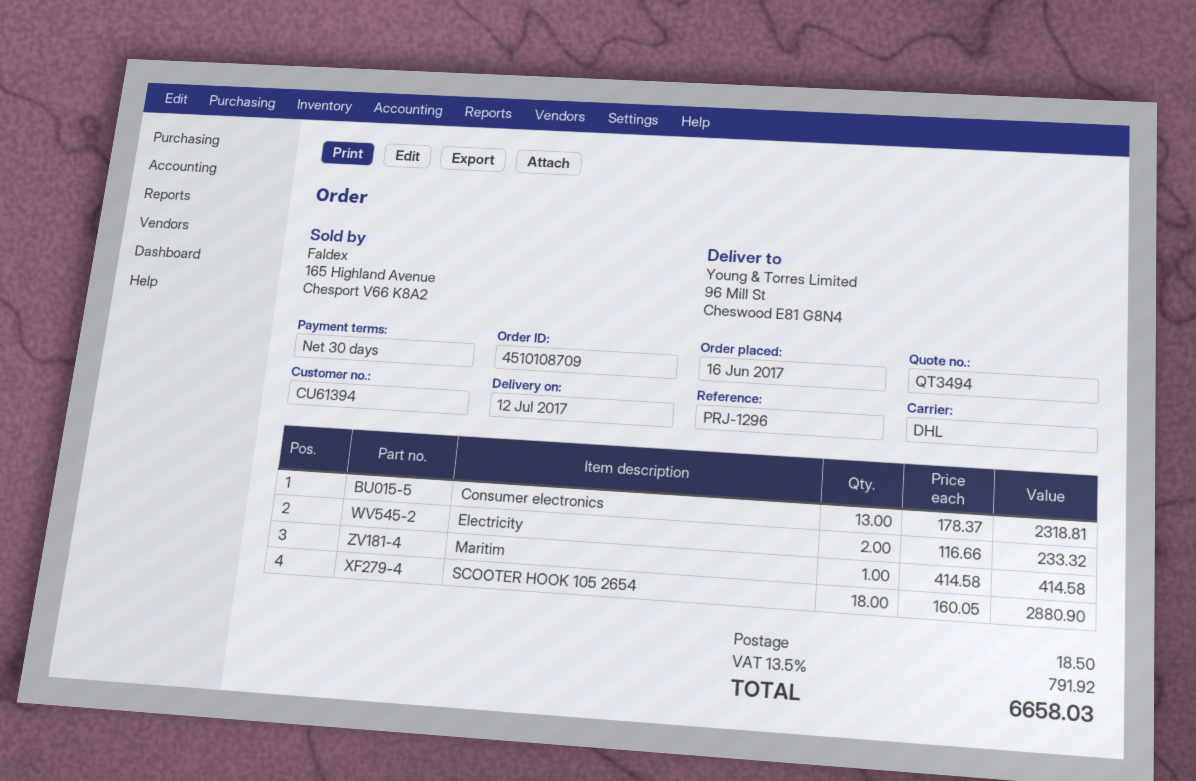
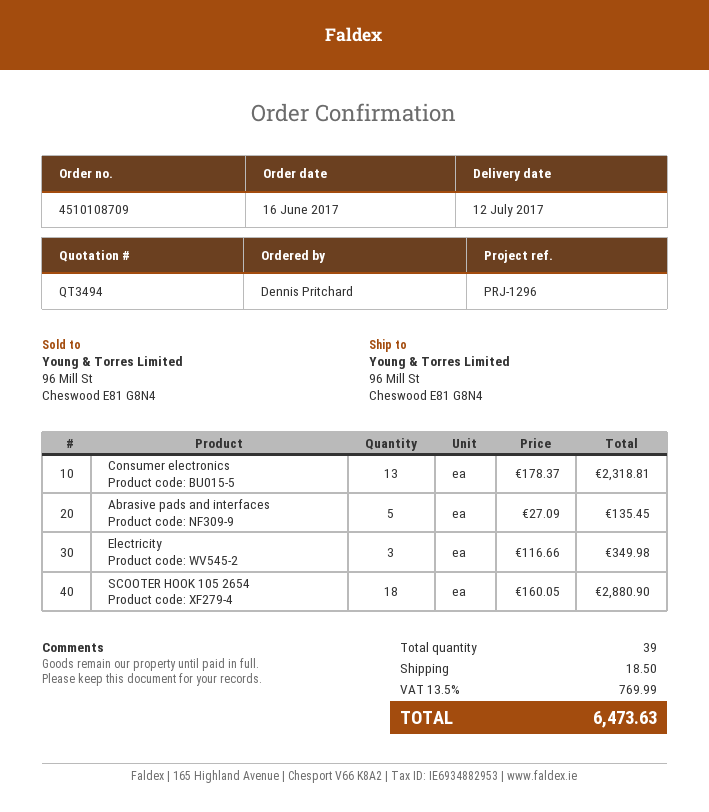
Electricity: 2 x 116.66 = 233.32 -> 3 x 116.66 = 349.98
Maritim: 1 x 414.58 = 414.58 -> none
Abrasive pads and interfaces: none -> 5 x 27.09 = 135.45
tax: 13.5% = 791.92 -> 13.5% = 769.99
total: 6658.03 -> 6473.63

